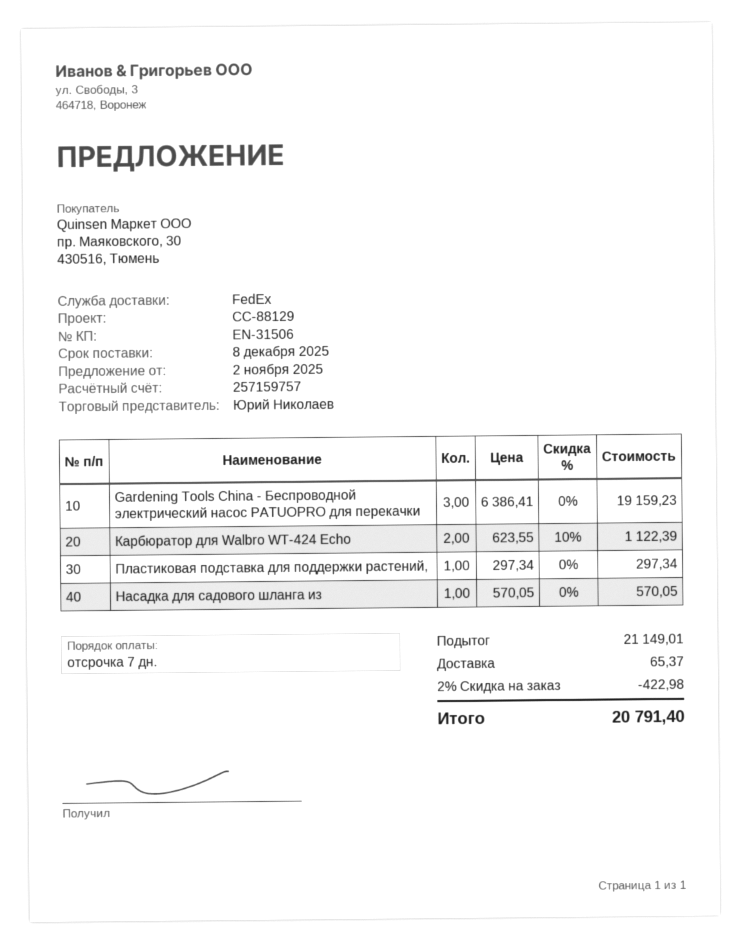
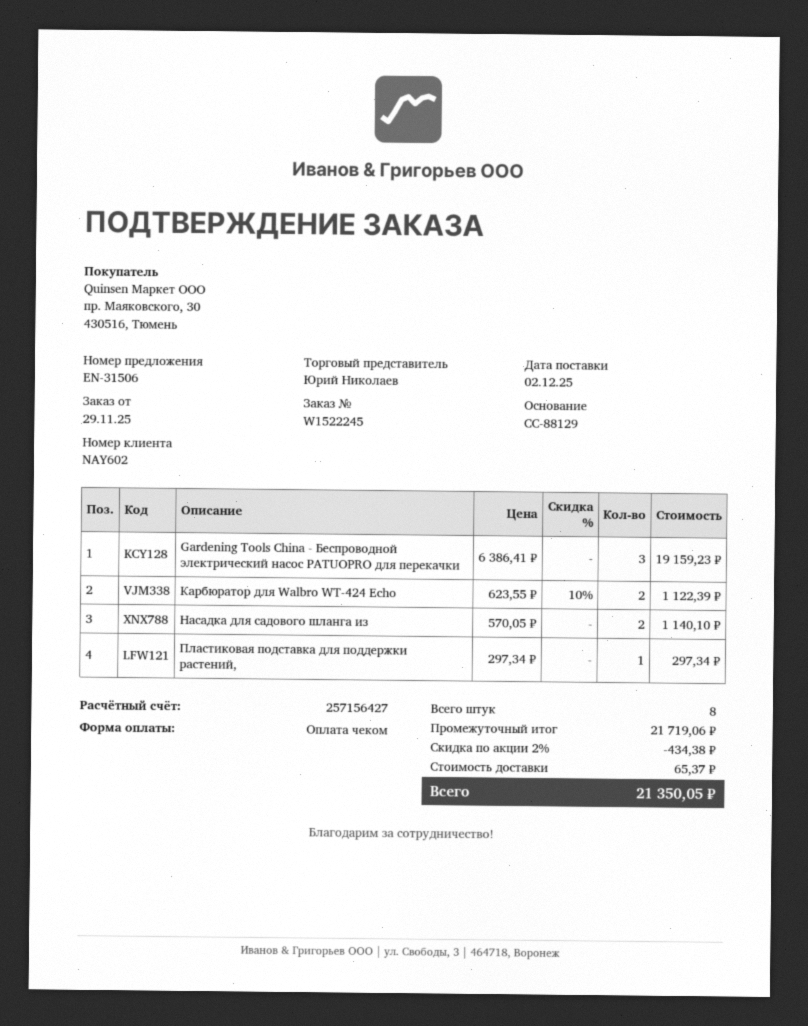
delivery date: 2025-12-08 -> 2025-12-02
bank account: 257159757 -> 257156427
Насадка для садового шланга из: 1 x 570.05 = 570.05 -> 2 x 570.05 = 1140.10
subtotal: 21149.01 -> 21719.06
discount: 2% = 422.98 -> 2% = 434.38
total: 20791.40 -> 21350.05

